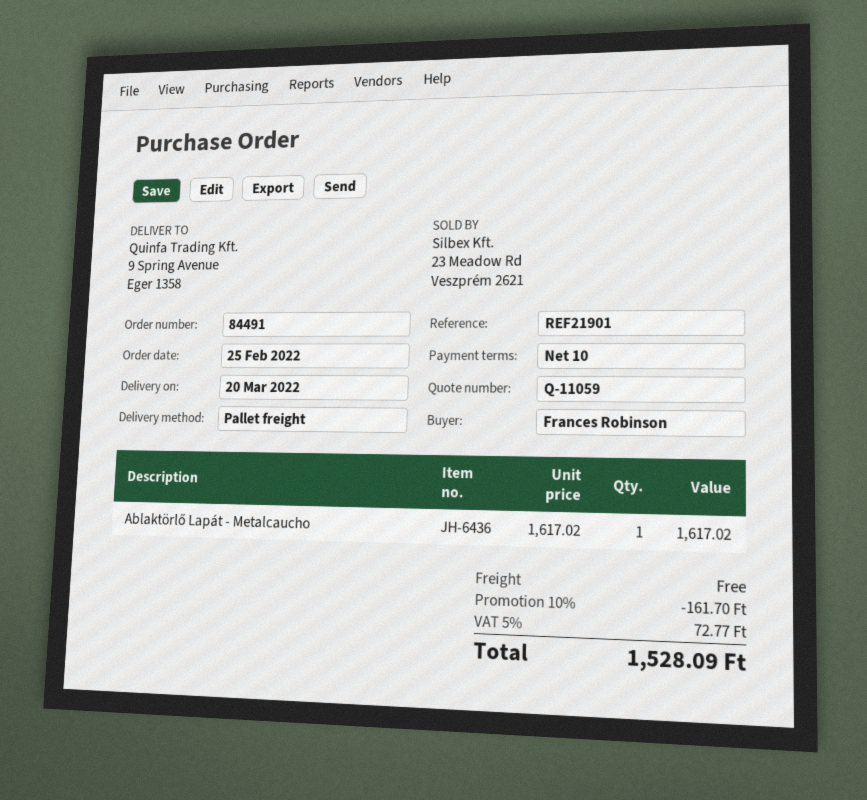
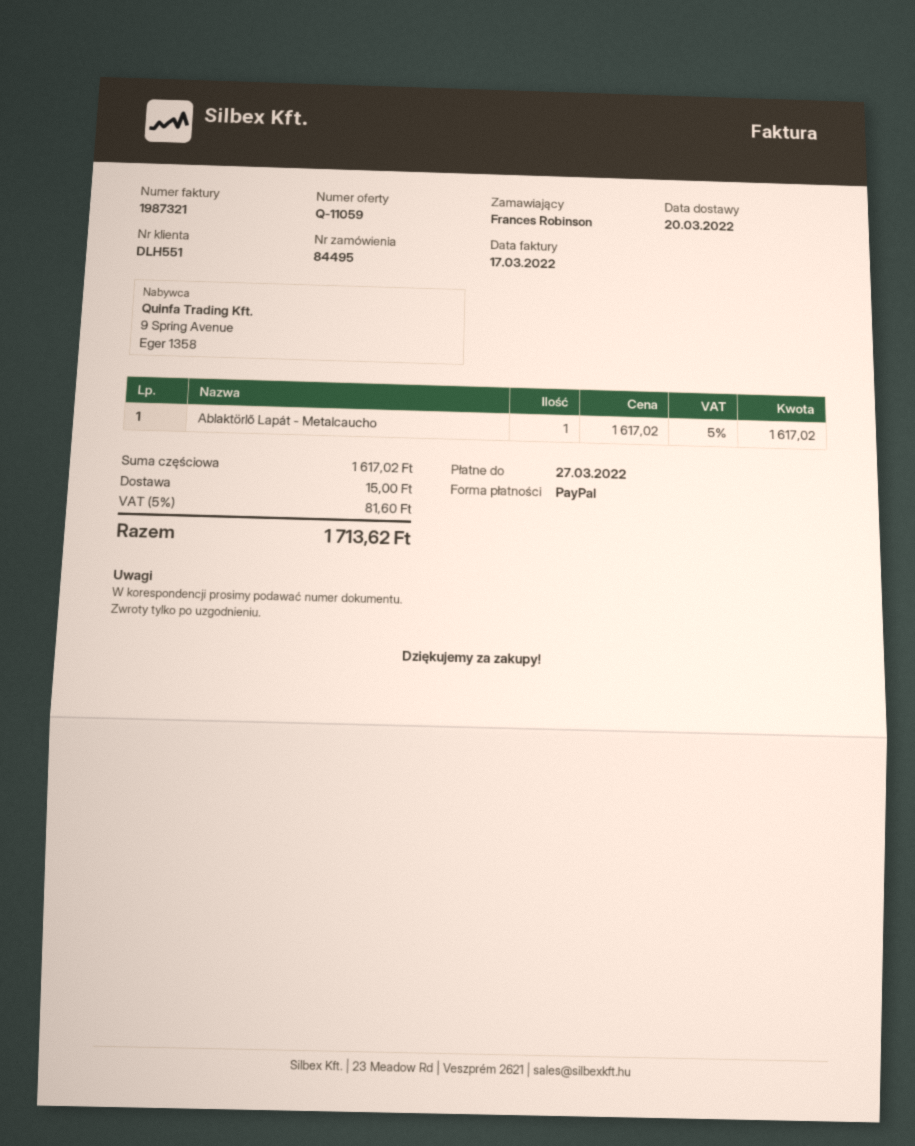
order number: 84491 -> 84495
discount: 10% = 161.70 -> none
shipping: 0.00 -> 15.00
tax: 5% = 72.77 -> 5% = 81.60
total: 1528.09 -> 1713.62

